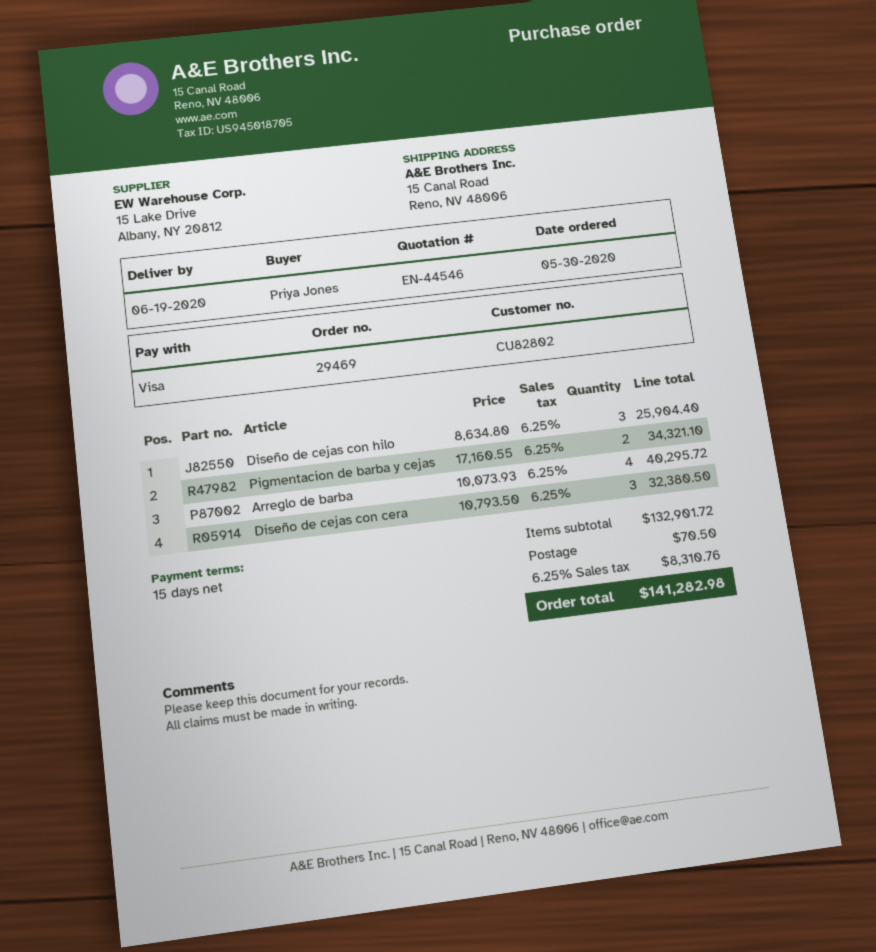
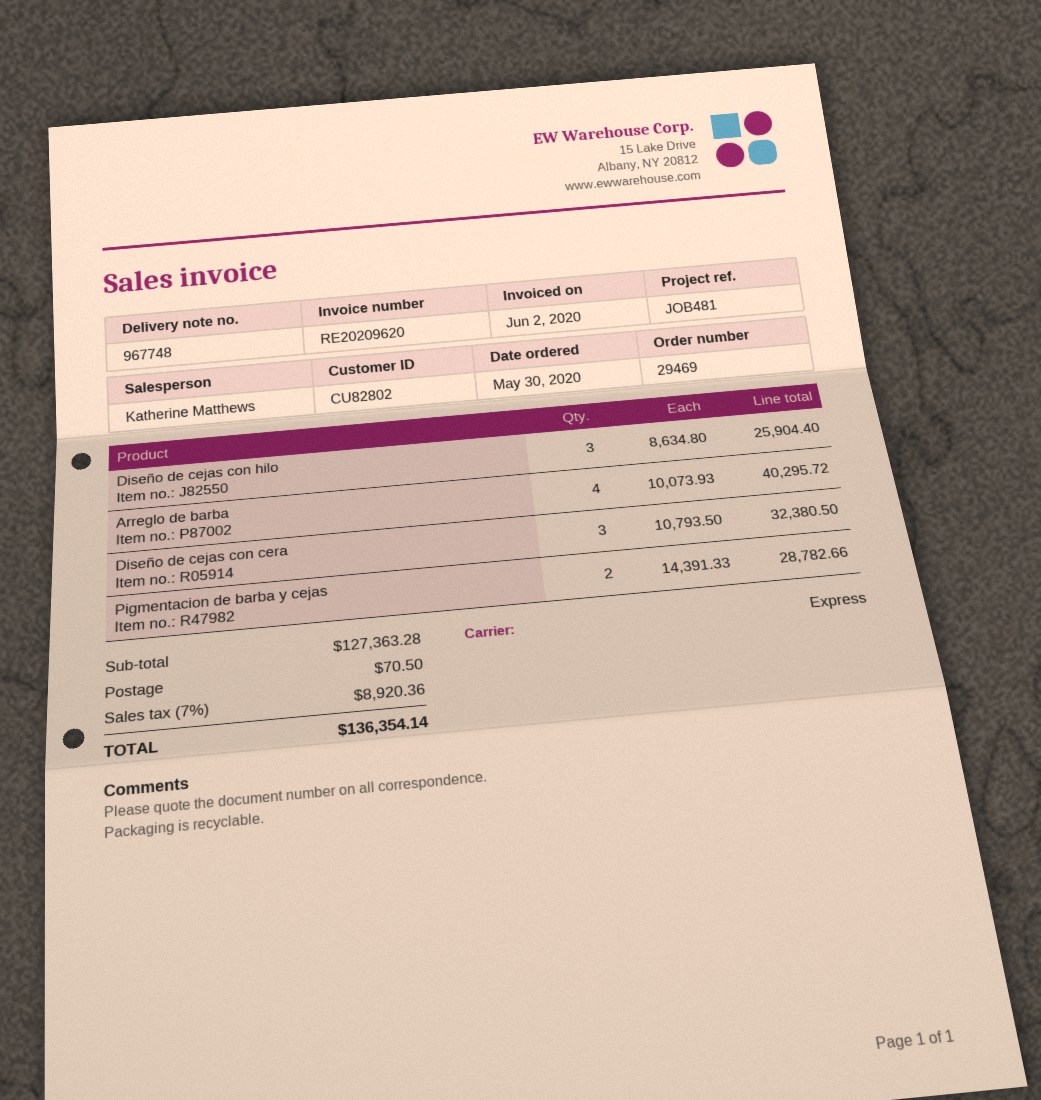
Pigmentacion de barba y cejas: 2 x 17160.55 = 34321.10 -> 2 x 14391.33 = 28782.66
subtotal: 132901.72 -> 127363.28
tax: 6.25% = 8310.76 -> 7% = 8920.36
total: 141282.98 -> 136354.14

